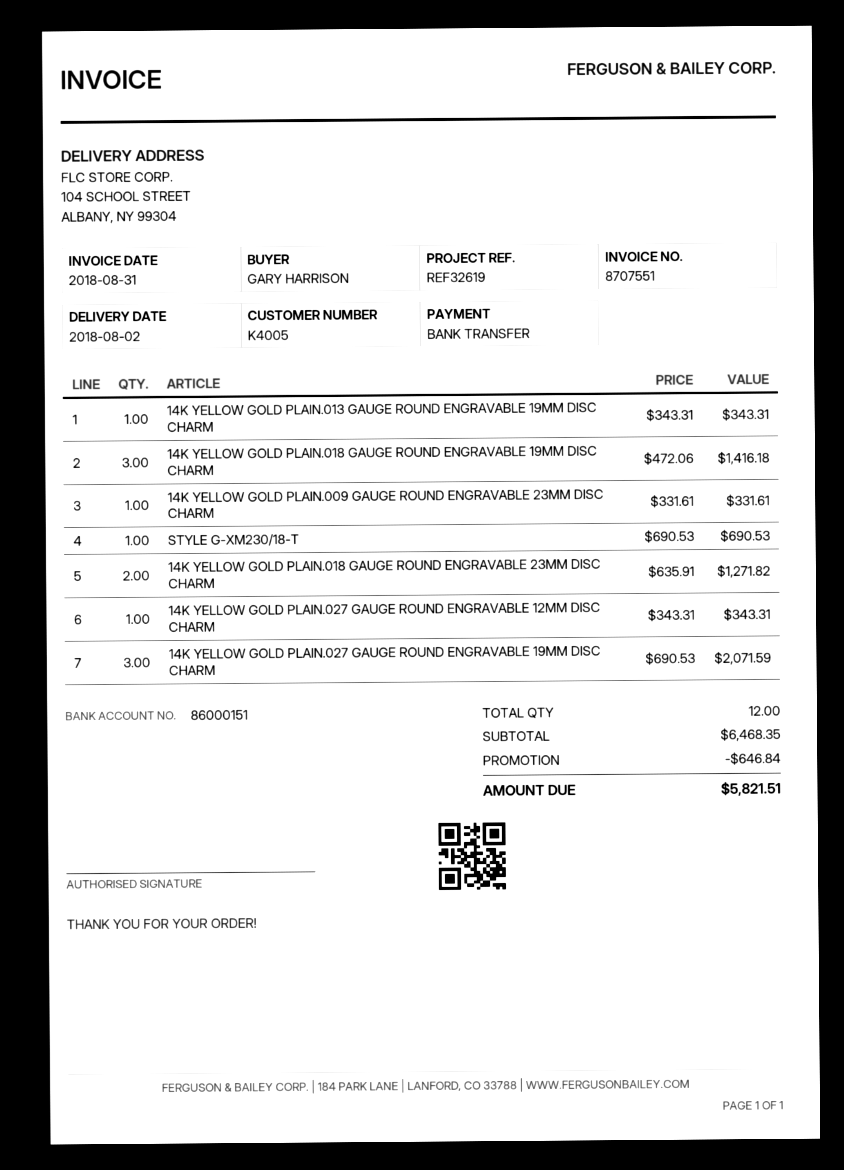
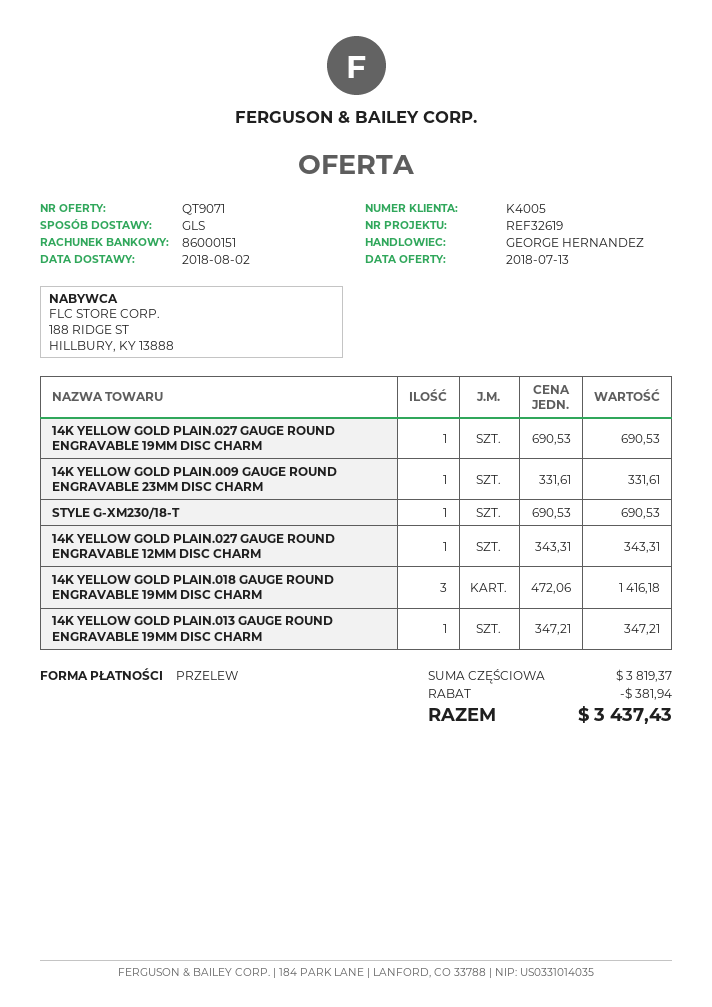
14K YELLOW GOLD PLAIN.013 GAUGE ROUND ENGRAVABLE 19MM DISC CHARM: 1 x 343.31 = 343.31 -> 1 x 347.21 = 347.21
14K YELLOW GOLD PLAIN.018 GAUGE ROUND ENGRAVABLE 23MM DISC CHARM: 2 x 635.91 = 1271.82 -> none
14K YELLOW GOLD PLAIN.027 GAUGE ROUND ENGRAVABLE 19MM DISC CHARM: 3 x 690.53 = 2071.59 -> 1 x 690.53 = 690.53
subtotal: 6468.35 -> 3819.37
discount: 646.84 -> 381.94
total: 5821.51 -> 3437.43

